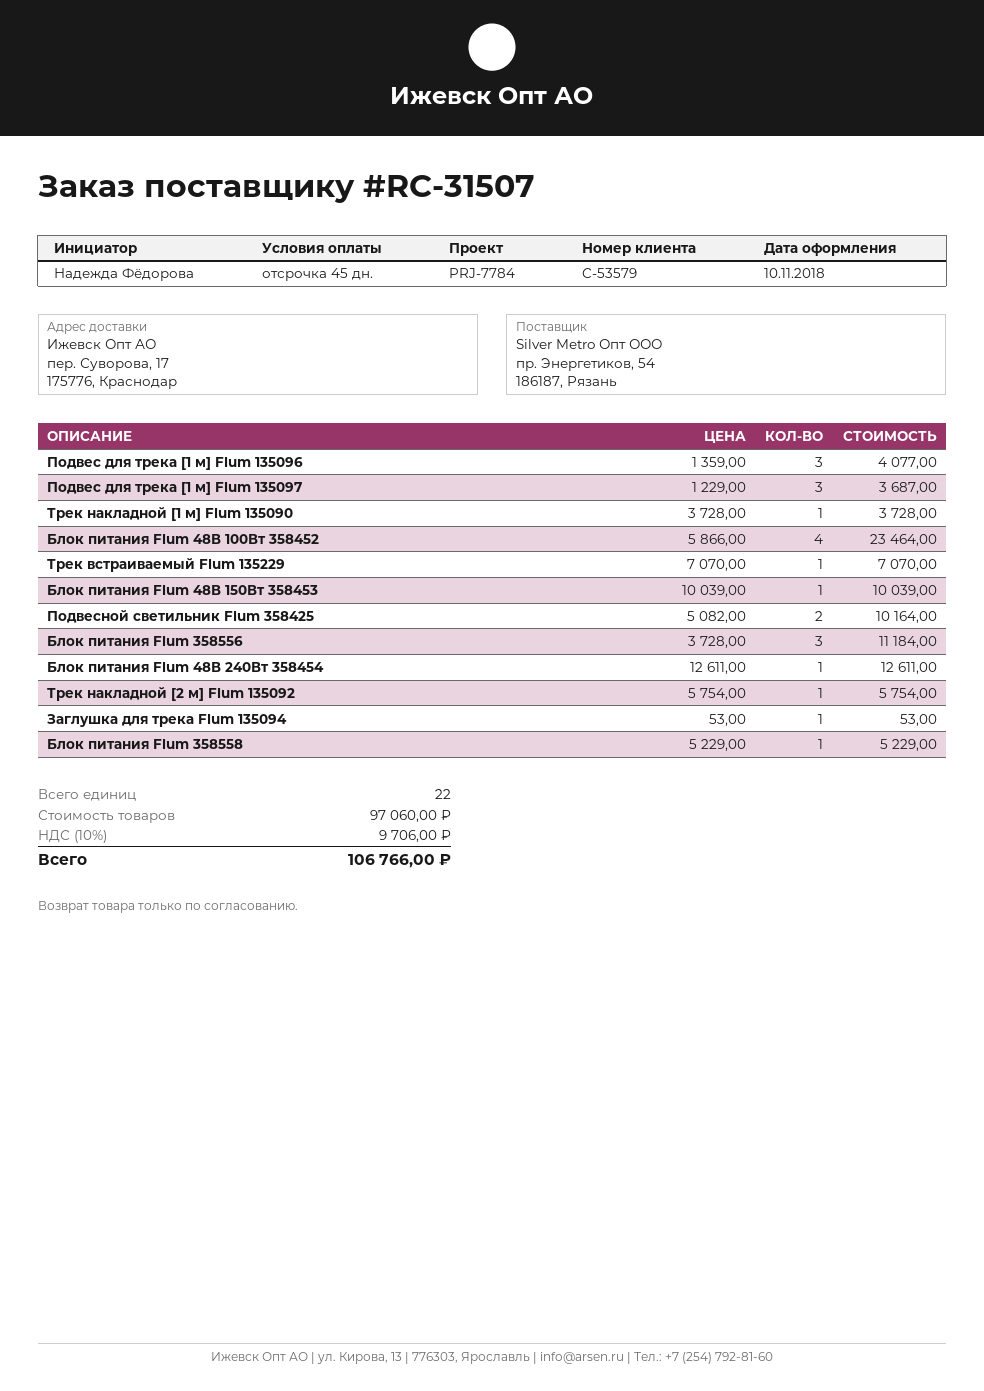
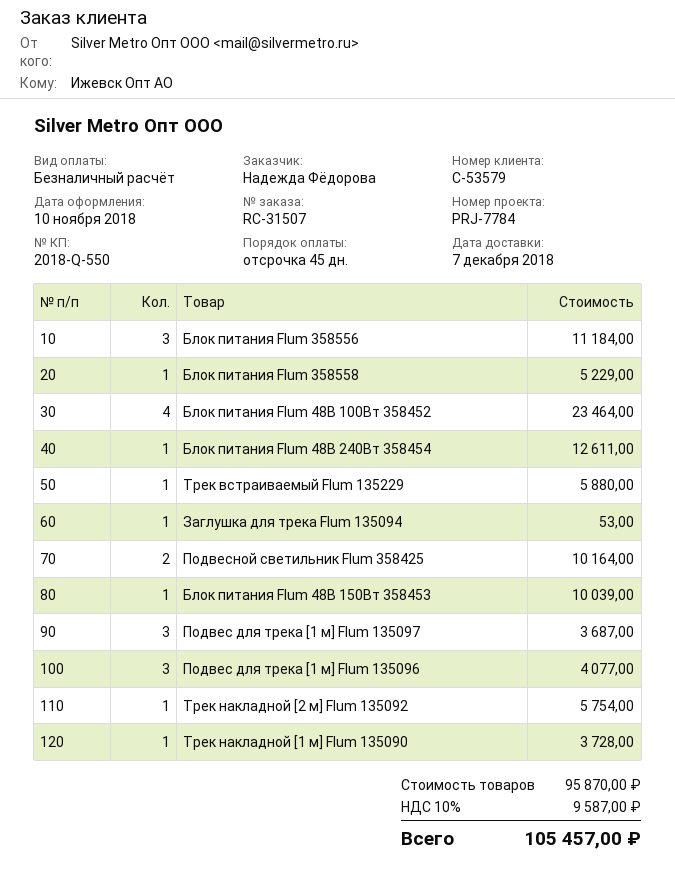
Трек встраиваемый Flum 135229: 1 for 7070.00 -> 1 for 5880.00
subtotal: 97060.00 -> 95870.00
tax: 10% = 9706.00 -> 10% = 9587.00
total: 106766.00 -> 105457.00

